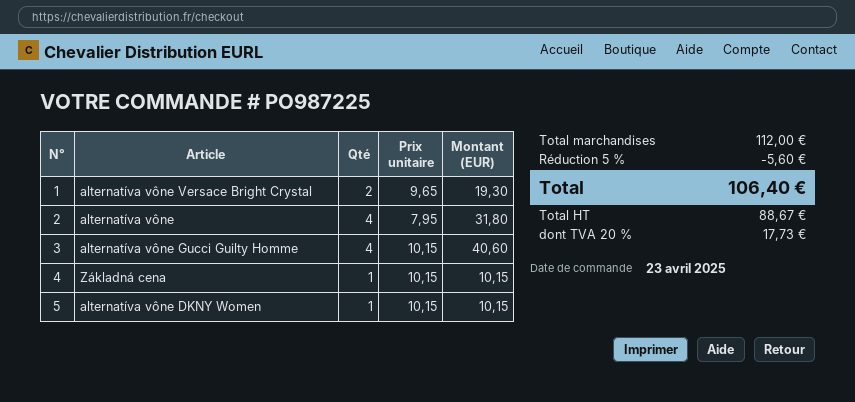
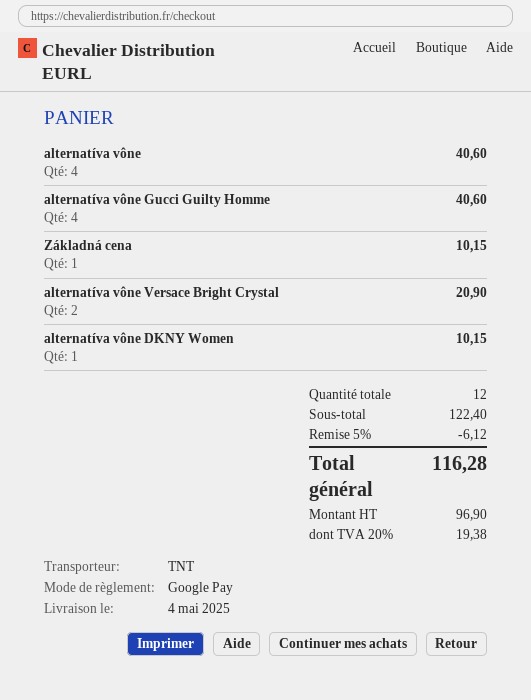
alternatíva vône Versace Bright Crystal: 2 for 19.30 -> 2 for 20.90
alternatíva vône: 4 for 31.80 -> 4 for 40.60
subtotal: 112.00 -> 122.40
discount: 5% = 5.60 -> 5% = 6.12
net: 88.67 -> 96.90
tax: 20% = 17.73 -> 20% = 19.38
total: 106.40 -> 116.28

